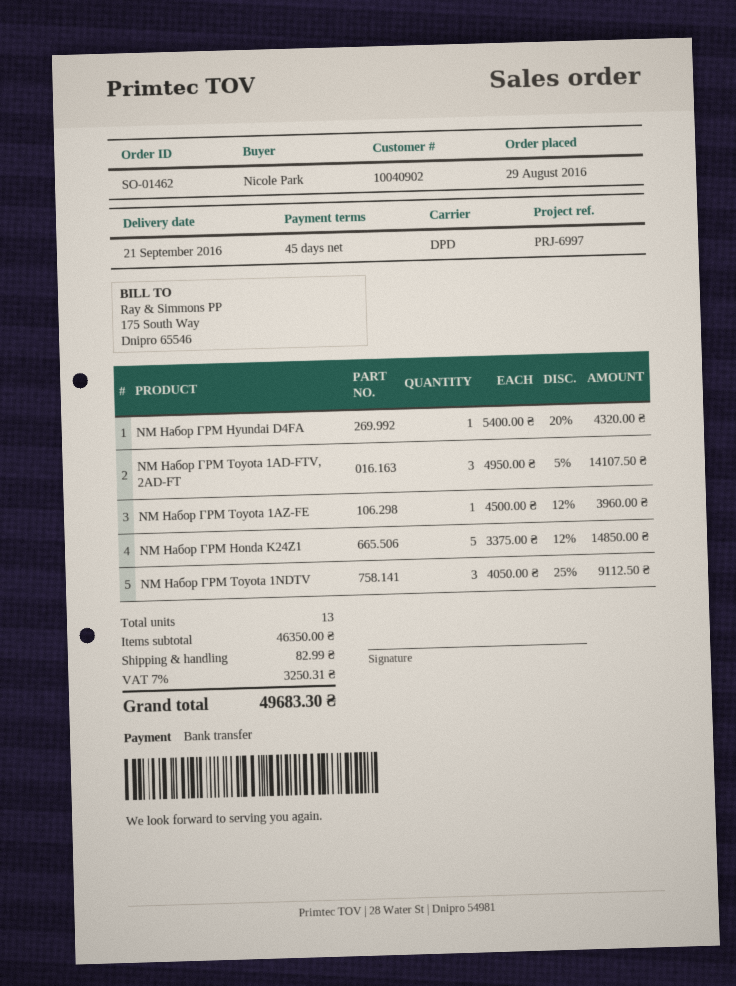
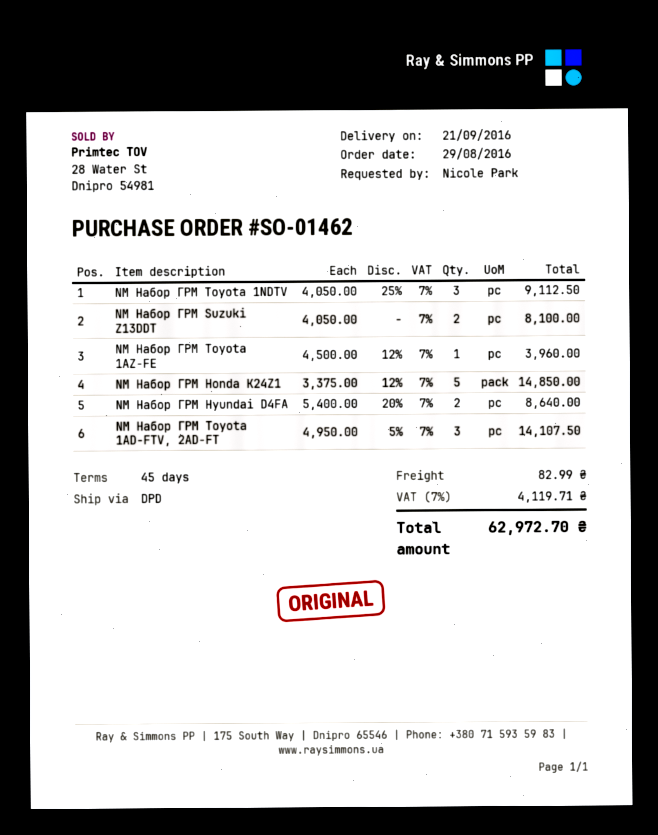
NM Набор ГРМ Hyundai D4FA: 1 x 5400.00 - 20% = 4320.00 -> 2 x 5400.00 - 20% = 8640.00
NM Набор ГРМ Suzuki Z13DDT: none -> 2 x 4050.00 = 8100.00
tax: 7% = 3250.31 -> 7% = 4119.71
total: 49683.30 -> 62972.70

